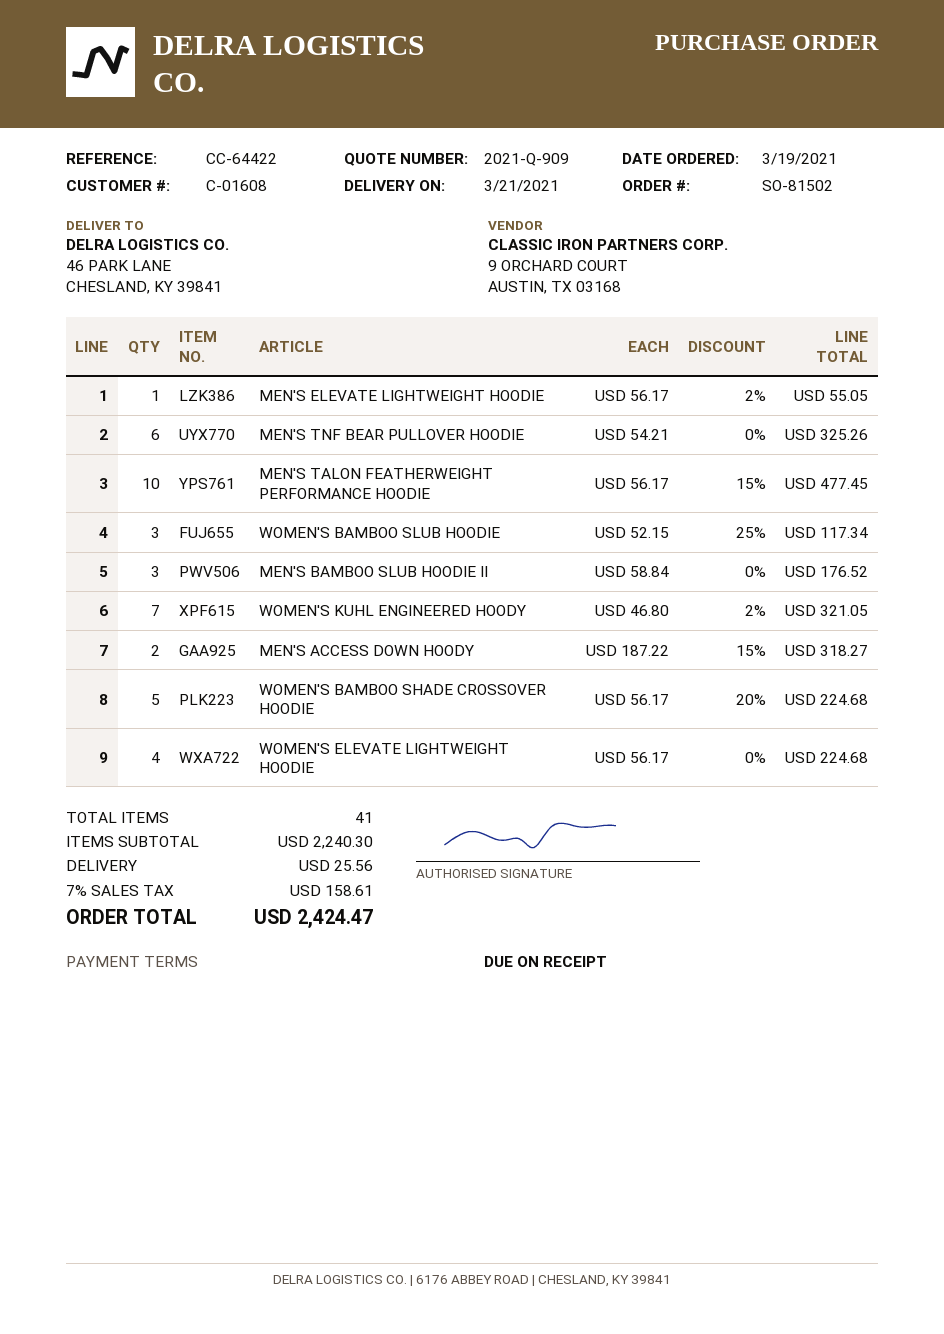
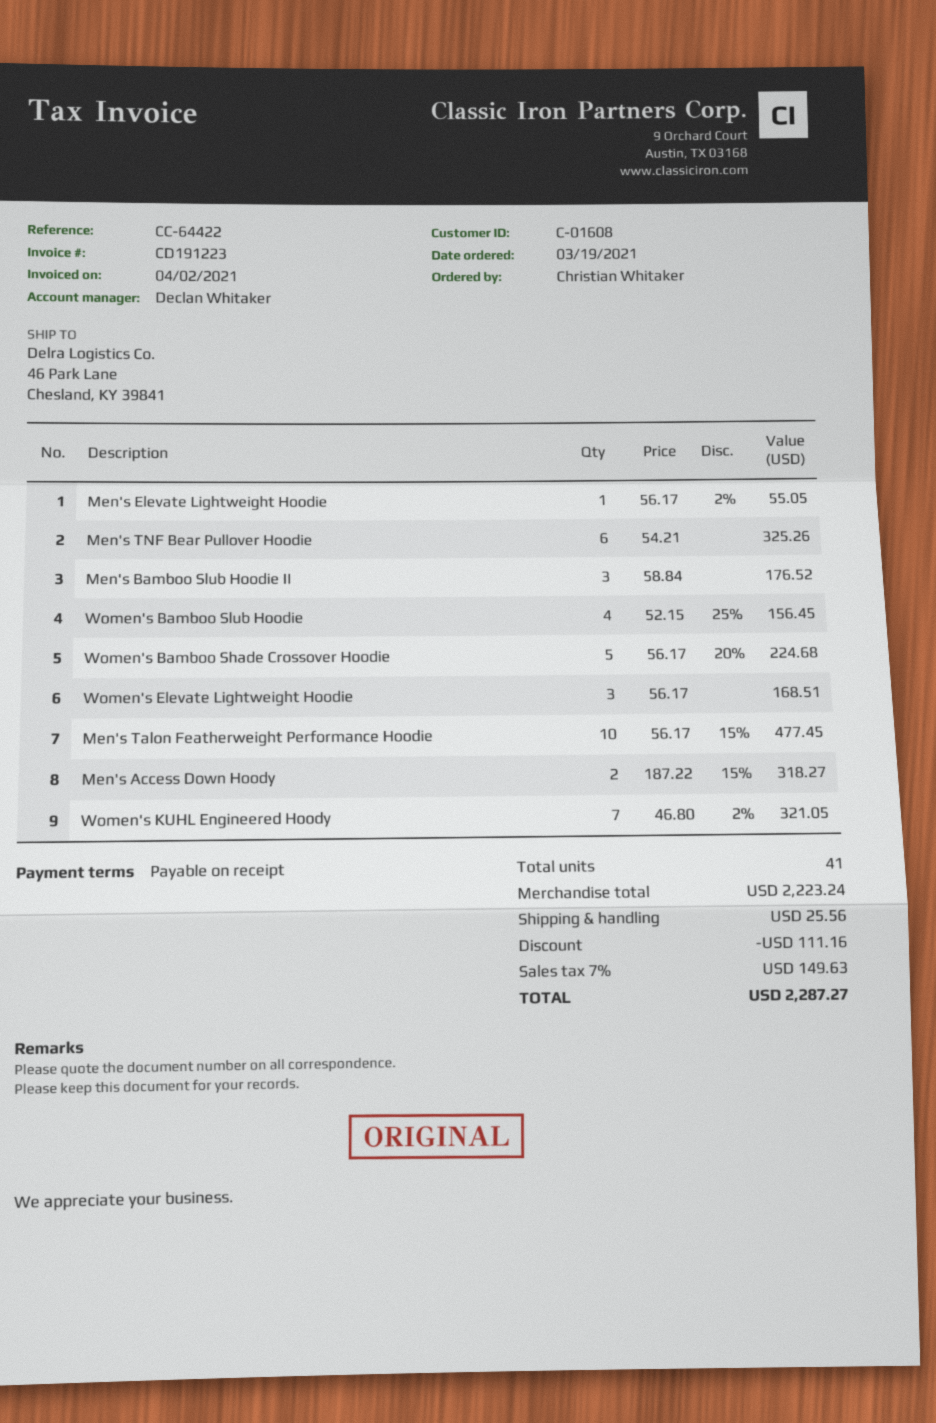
WOMEN'S BAMBOO SLUB HOODIE: 3 x 52.15 - 25% = 117.34 -> 4 x 52.15 - 25% = 156.45
WOMEN'S ELEVATE LIGHTWEIGHT HOODIE: 4 x 56.17 = 224.68 -> 3 x 56.17 = 168.51
subtotal: 2240.30 -> 2223.24
discount: none -> 111.16
tax: 7% = 158.61 -> 7% = 149.63
total: 2424.47 -> 2287.27

